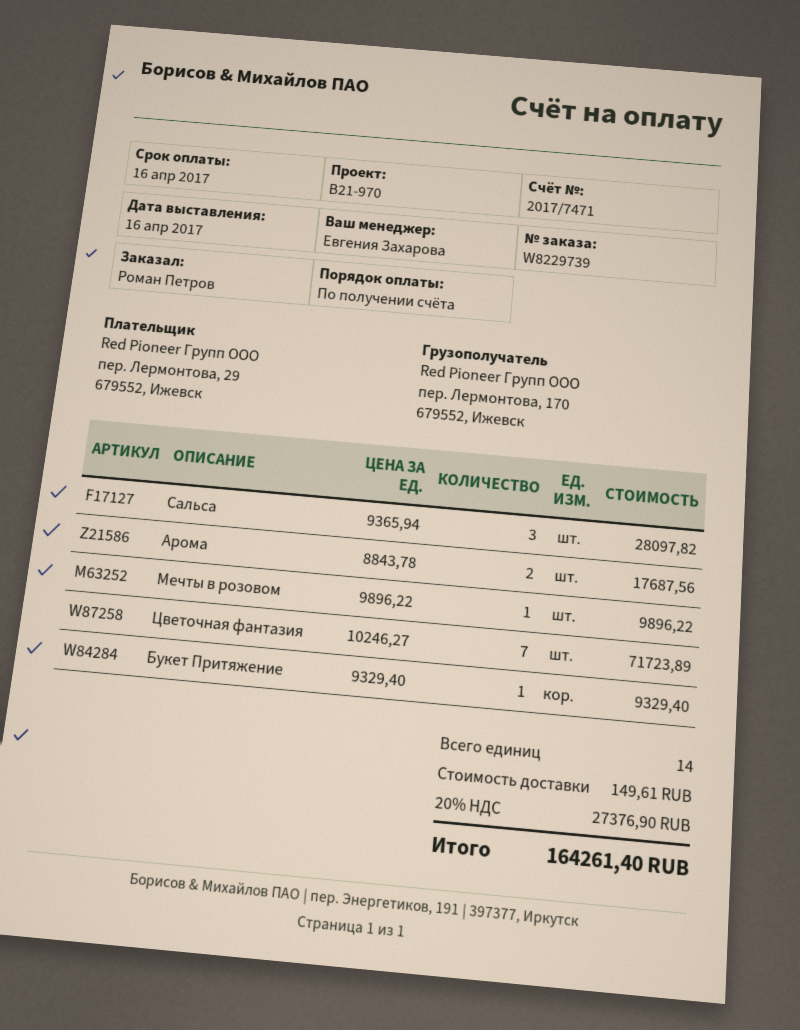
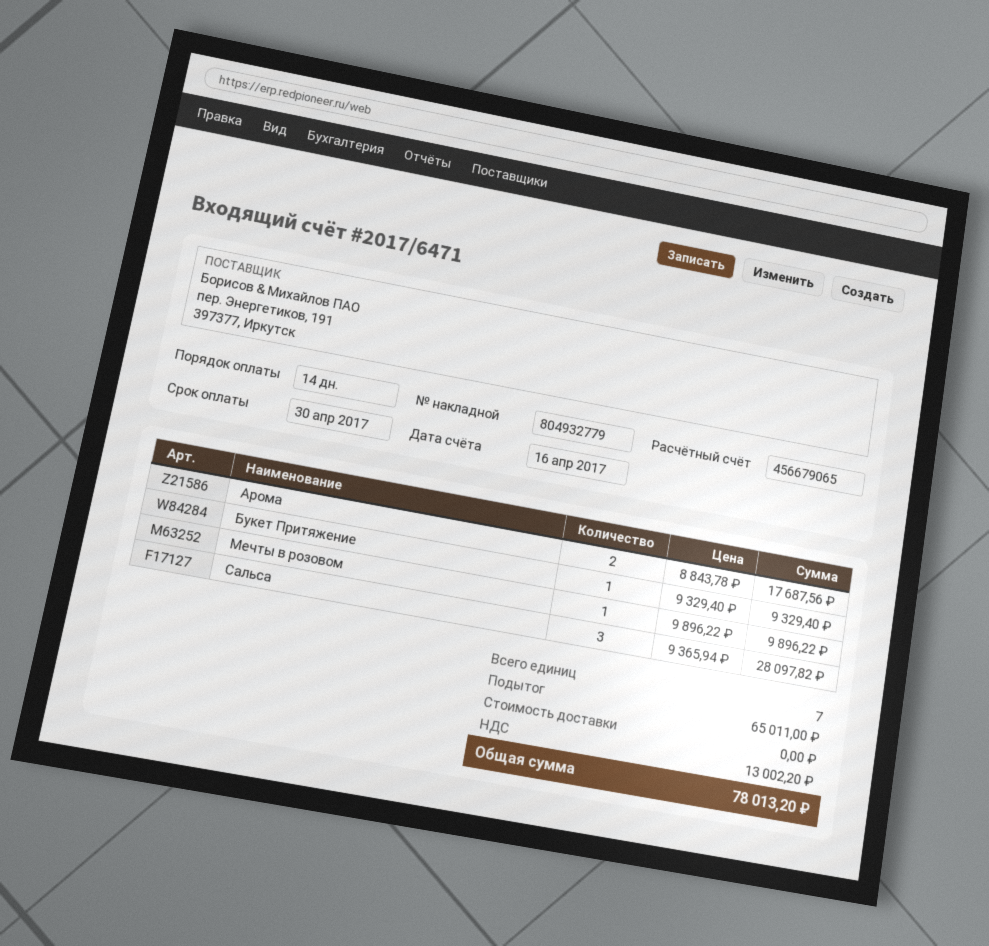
invoice number: 2017/7471 -> 2017/6471
payment terms: on receipt -> 14 days
due date: 2017-04-16 -> 2017-04-30
Цветочная фантазия: 7 x 10246.27 = 71723.89 -> none
total quantity: 14 -> 7
shipping: 149.61 -> 0.00
tax: 27376.90 -> 13002.20
total: 164261.40 -> 78013.20

